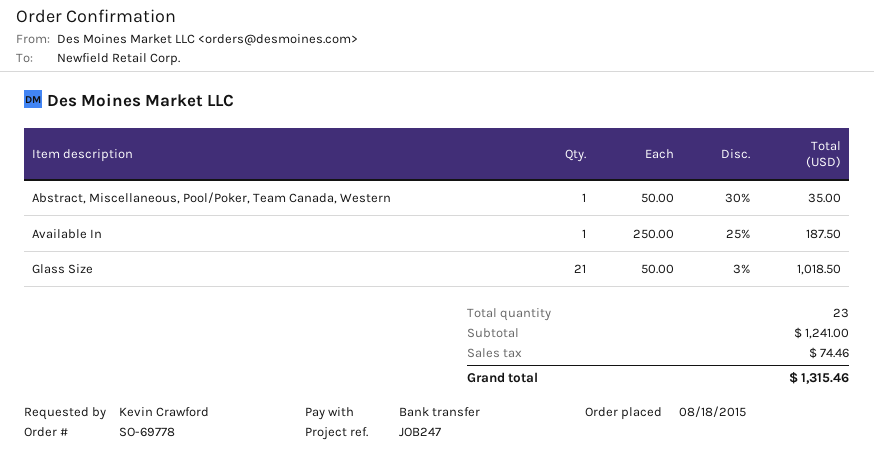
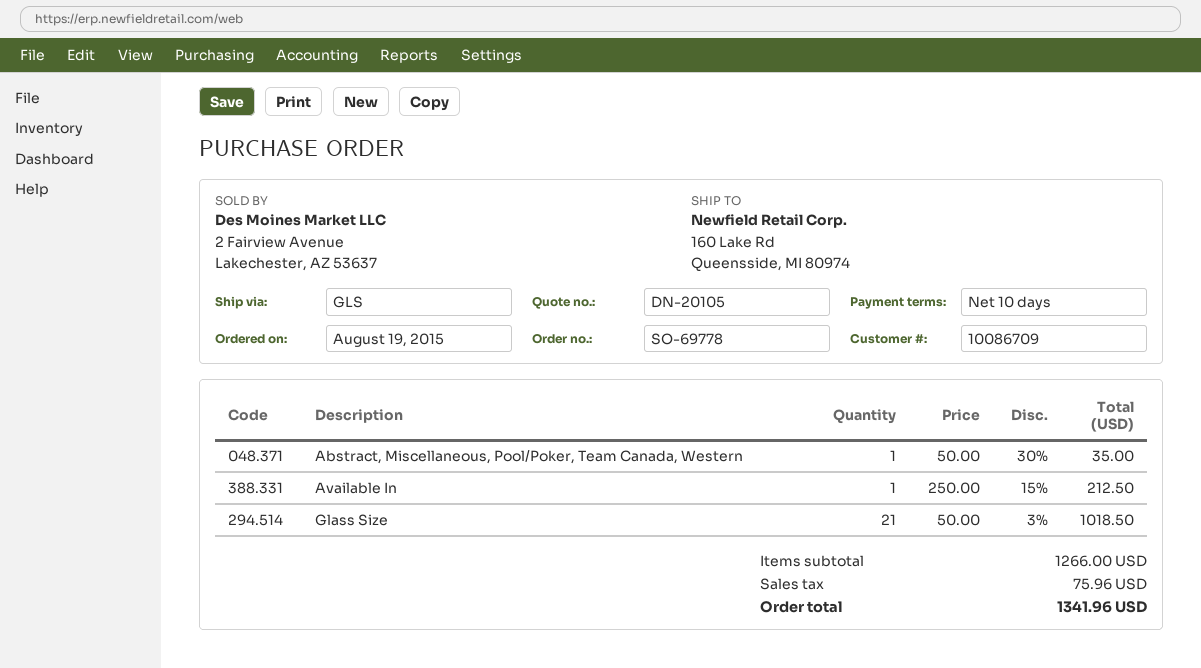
order date: 2015-08-18 -> 2015-08-19
Available In: 1 x 250.00 - 25% = 187.50 -> 1 x 250.00 - 15% = 212.50
subtotal: 1241.00 -> 1266.00
tax: 74.46 -> 75.96
total: 1315.46 -> 1341.96

